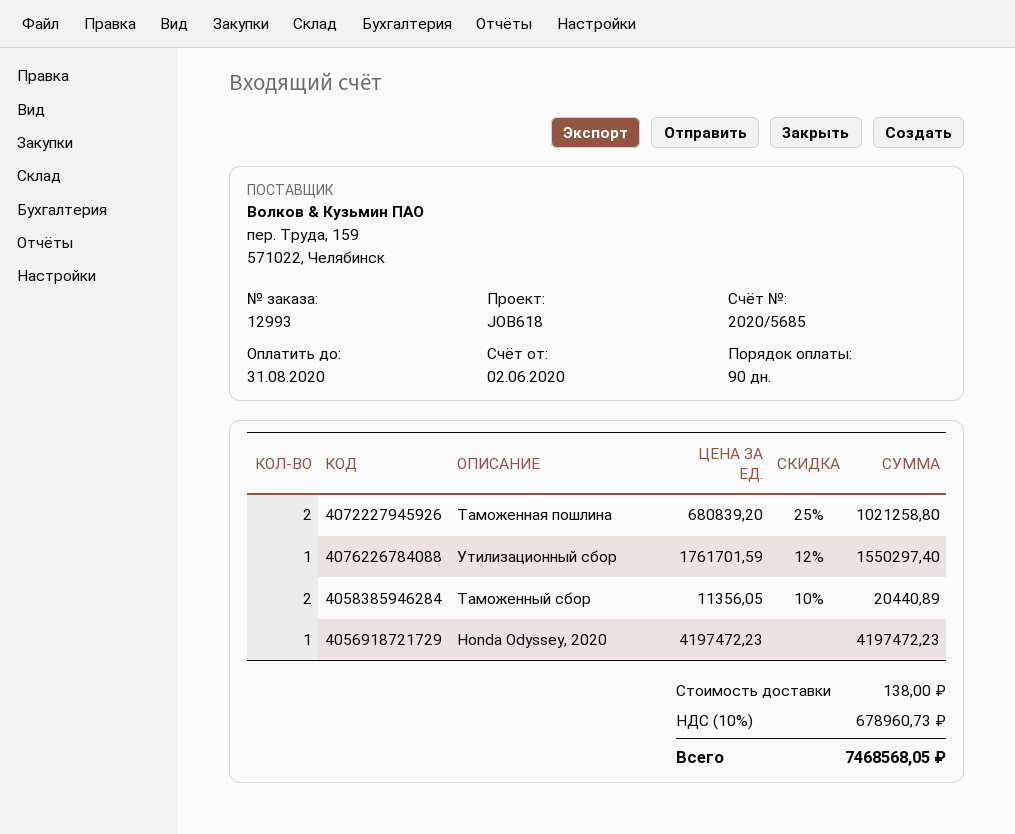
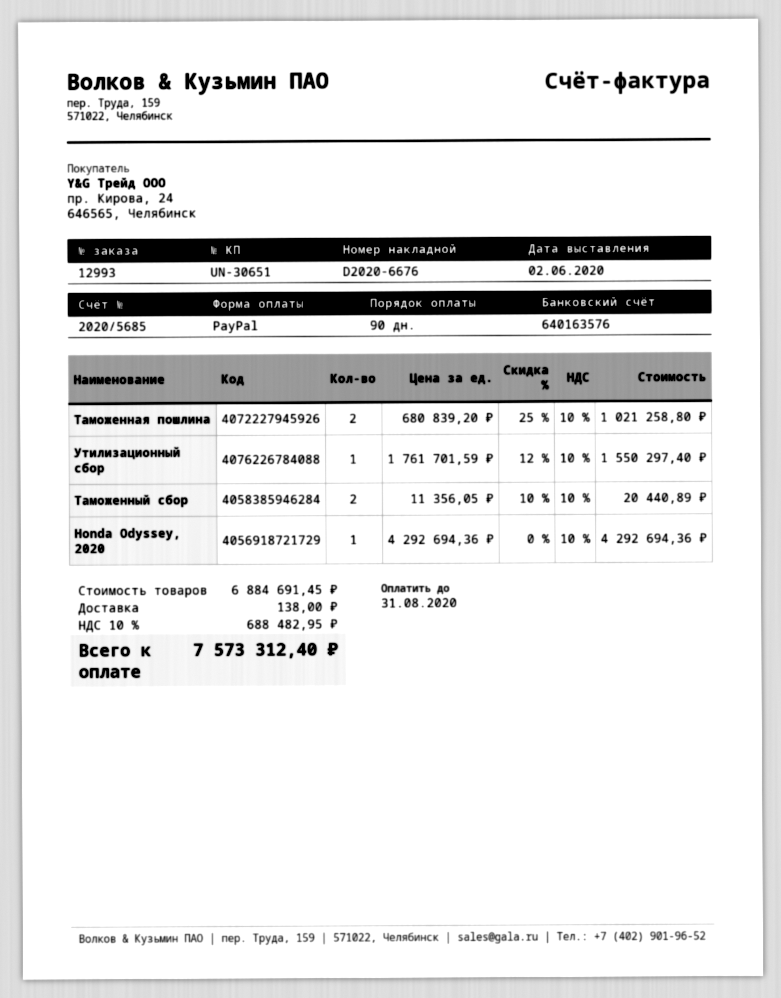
Honda Odyssey, 2020: 1 x 4197472.23 = 4197472.23 -> 1 x 4292694.36 = 4292694.36
tax: 10% = 678960.73 -> 10% = 688482.95
total: 7468568.05 -> 7573312.40

